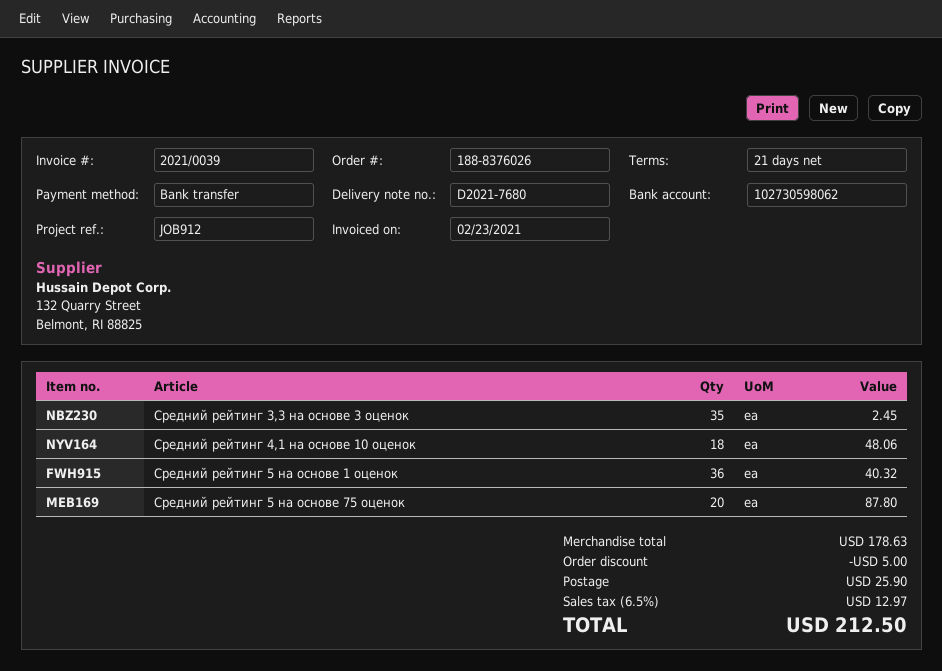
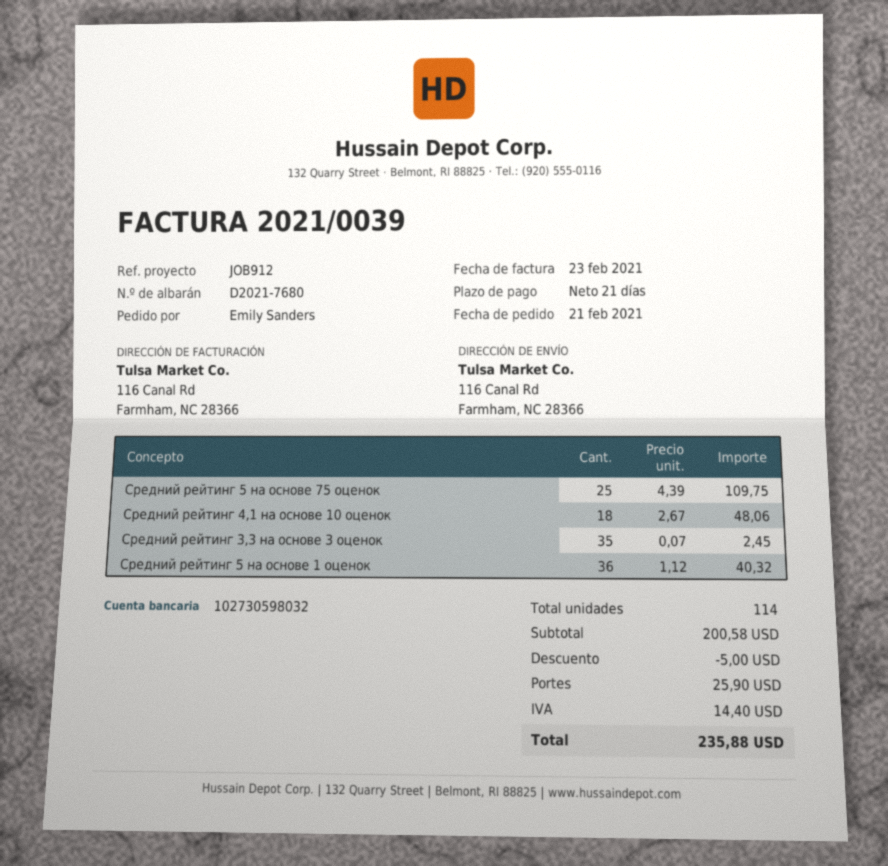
bank account: 102730598062 -> 102730598032
Средний рейтинг 5 на основе 75 оценок: 20 for 87.80 -> 25 for 109.75
subtotal: 178.63 -> 200.58
tax: 12.97 -> 14.40
total: 212.50 -> 235.88

